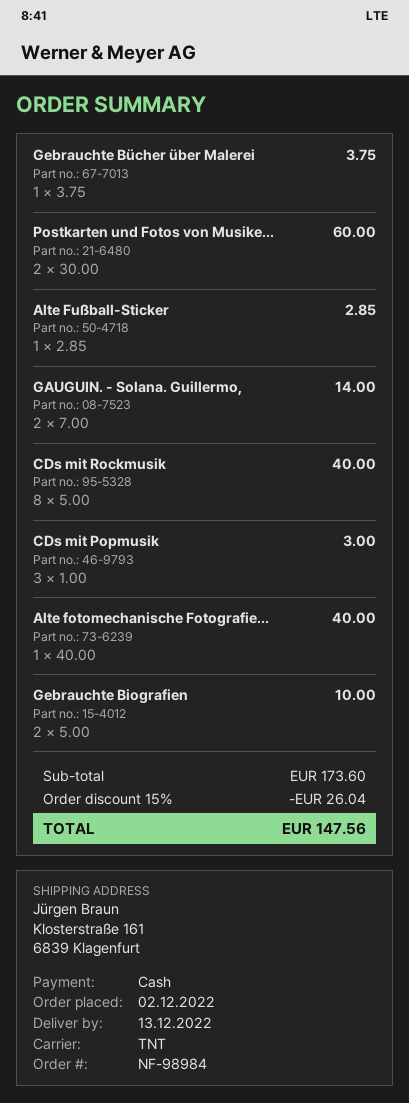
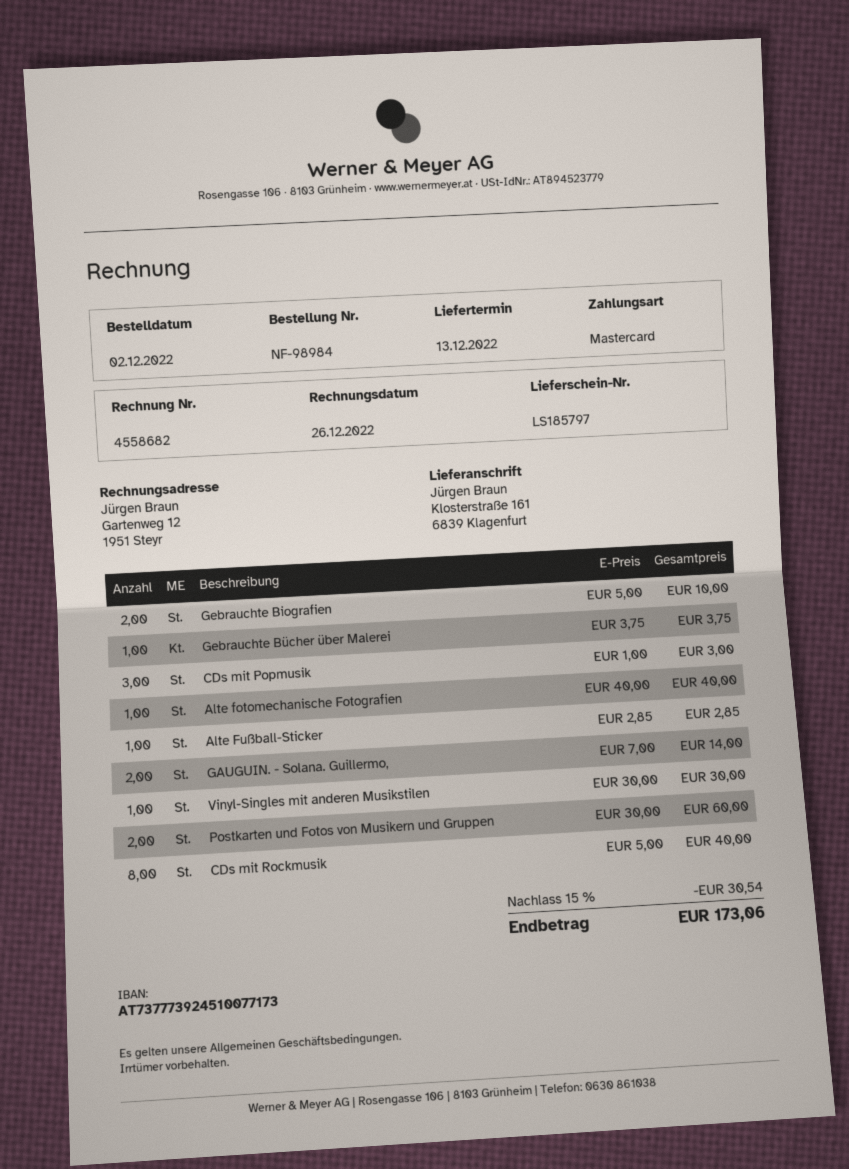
payment method: cash -> Mastercard
Vinyl-Singles mit anderen Musikstilen: none -> 1 x 30.00 = 30.00
discount: 15% = 26.04 -> 15% = 30.54
total: 147.56 -> 173.06

